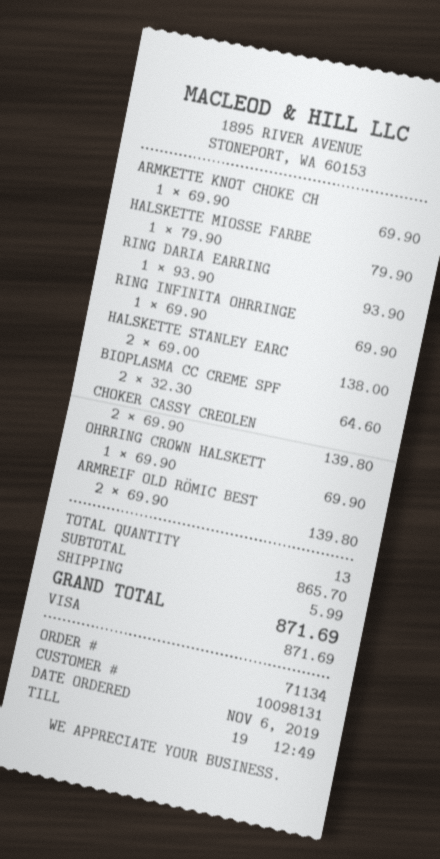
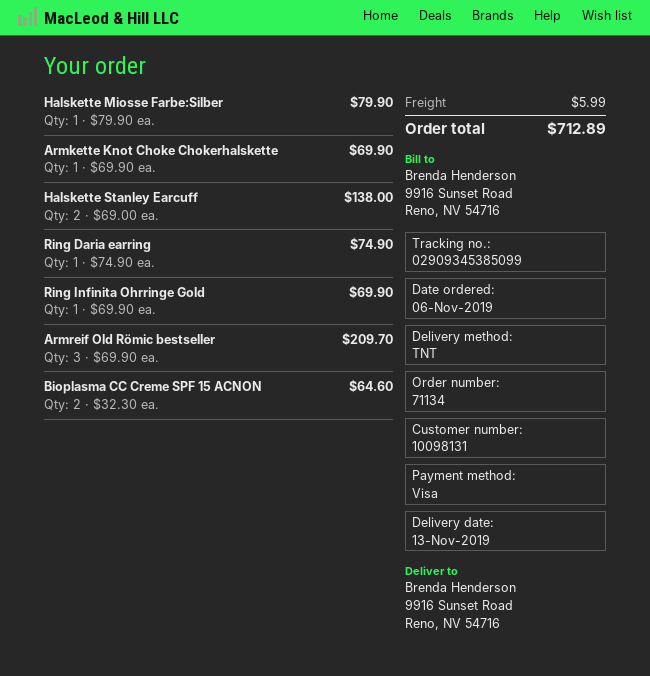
RING DARIA EARRING: 1 x 93.90 = 93.90 -> 1 x 74.90 = 74.90
CHOKER CASSY CREOLEN: 2 x 69.90 = 139.80 -> none
OHRRING CROWN HALSKETT: 1 x 69.90 = 69.90 -> none
ARMREIF OLD RÖMIC BEST: 2 x 69.90 = 139.80 -> 3 x 69.90 = 209.70
total: 871.69 -> 712.89

